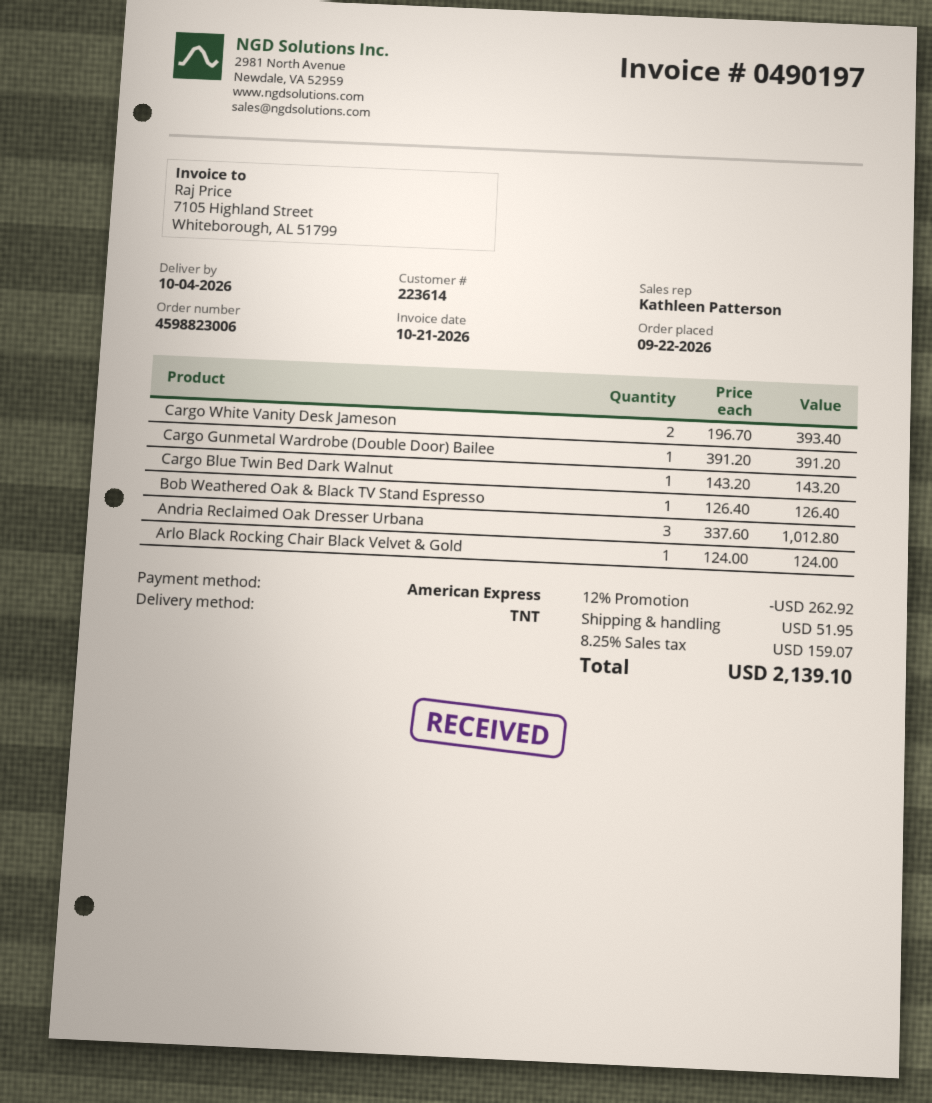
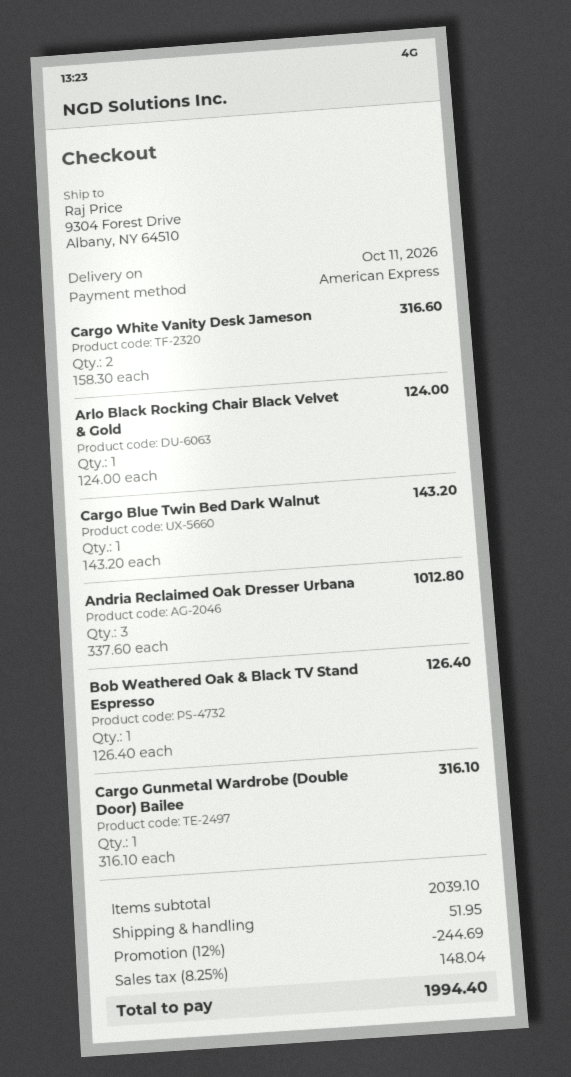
delivery date: 2026-10-04 -> 2026-10-11
Cargo White Vanity Desk Jameson: 2 x 196.70 = 393.40 -> 2 x 158.30 = 316.60
Cargo Gunmetal Wardrobe (Double Door) Bailee: 1 x 391.20 = 391.20 -> 1 x 316.10 = 316.10
discount: 12% = 262.92 -> 12% = 244.69
tax: 8.25% = 159.07 -> 8.25% = 148.04
total: 2139.10 -> 1994.40

